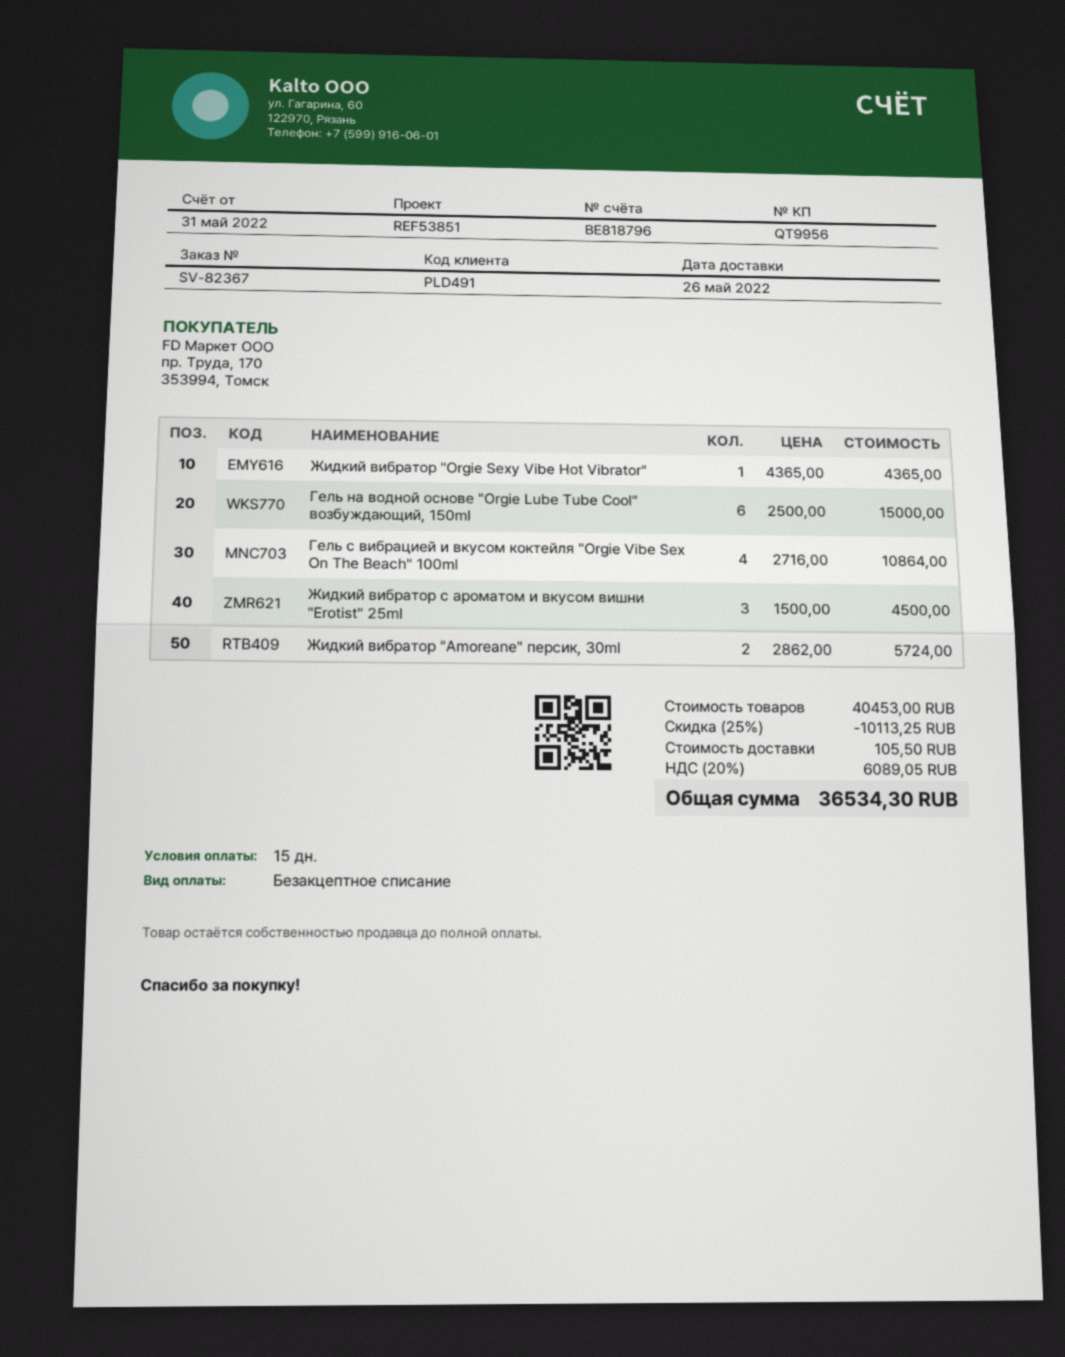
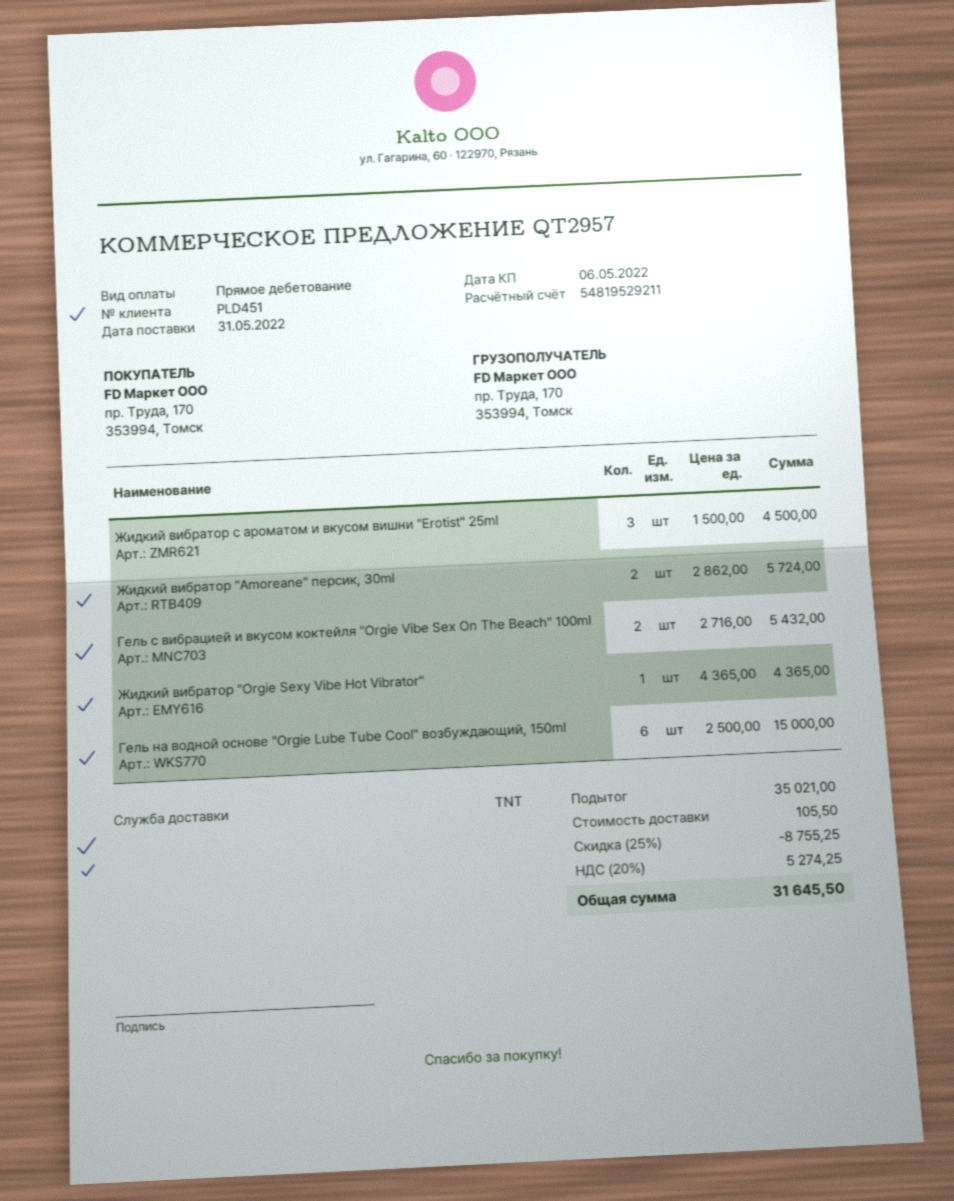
quote number: QT9956 -> QT2957
delivery date: 2022-05-26 -> 2022-05-31
customer number: PLD491 -> PLD451
Гель с вибрацией и вкусом коктейля "Orgie Vibe Sex On The Beach" 100ml: 4 x 2716.00 = 10864.00 -> 2 x 2716.00 = 5432.00
subtotal: 40453.00 -> 35021.00
discount: 25% = 10113.25 -> 25% = 8755.25
tax: 20% = 6089.05 -> 20% = 5274.25
total: 36534.30 -> 31645.50

